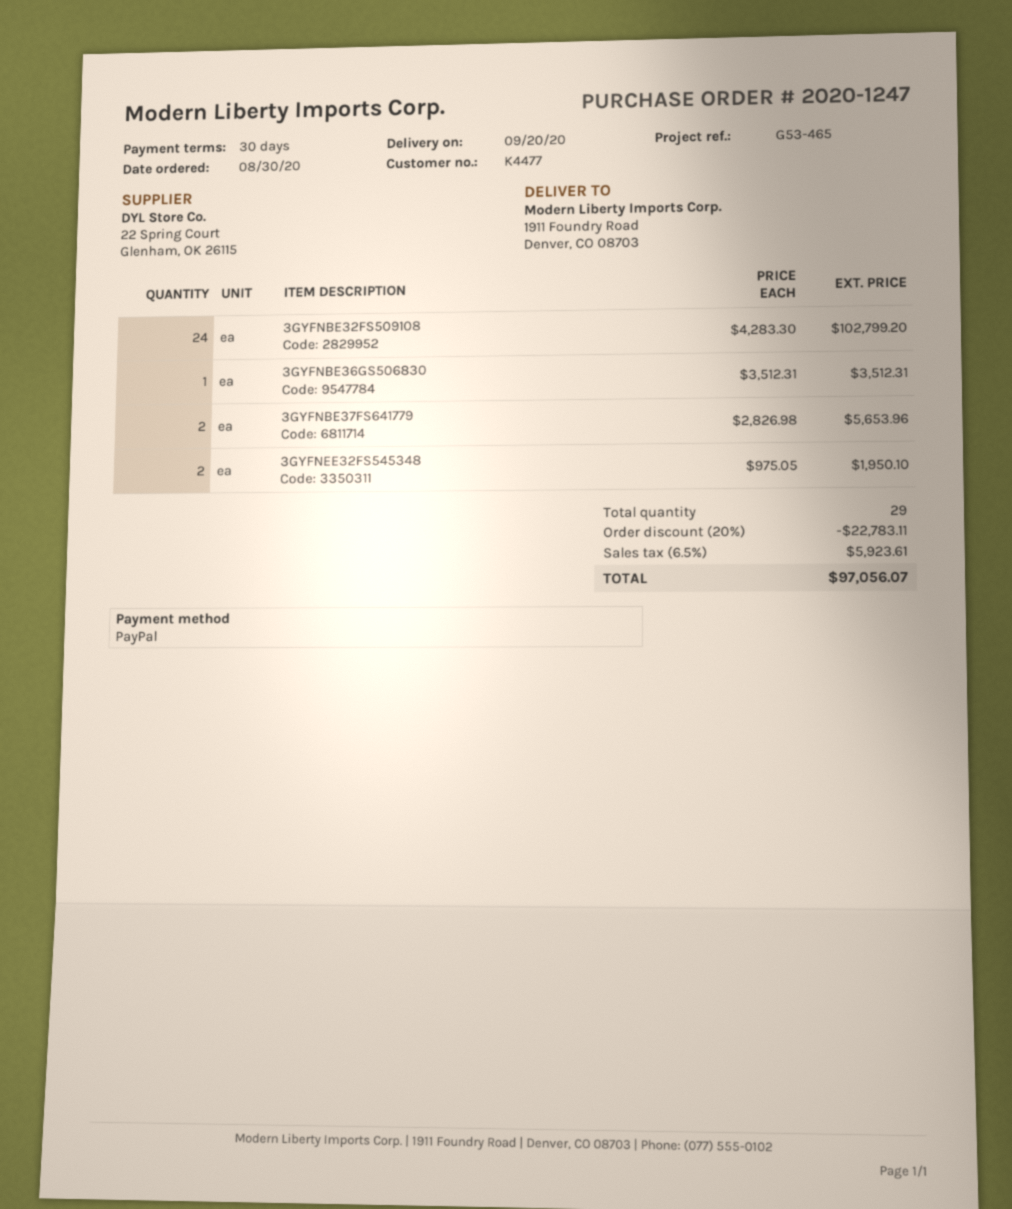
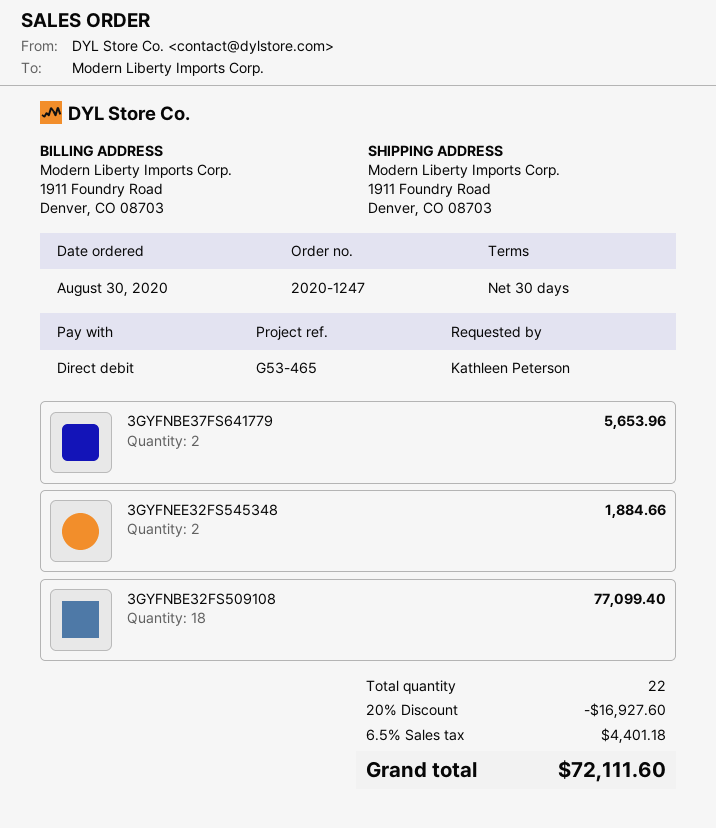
payment method: PayPal -> direct debit
3GYFNBE32FS509108: 24 for 102799.20 -> 18 for 77099.40
3GYFNBE36GS506830: 1 for 3512.31 -> none
3GYFNEE32FS545348: 2 for 1950.10 -> 2 for 1884.66
total quantity: 29 -> 22
discount: 20% = 22783.11 -> 20% = 16927.60
tax: 6.5% = 5923.61 -> 6.5% = 4401.18
total: 97056.07 -> 72111.60

